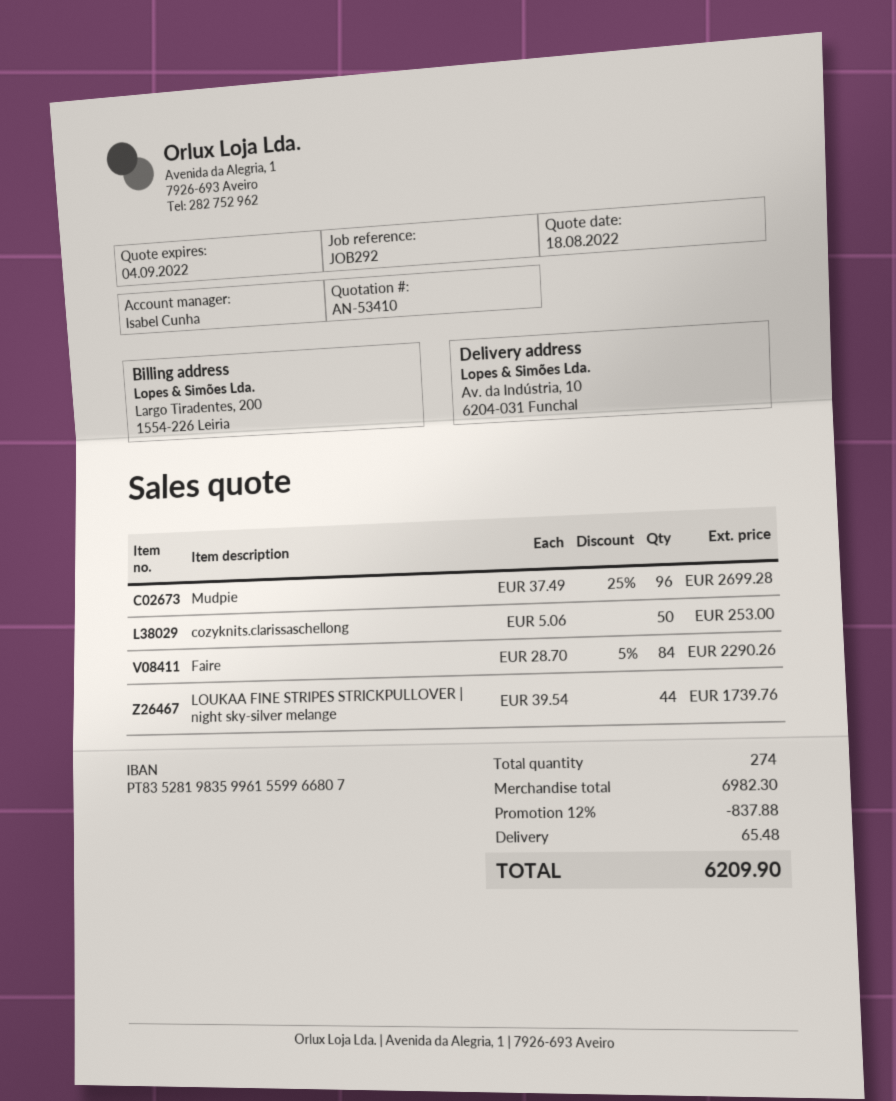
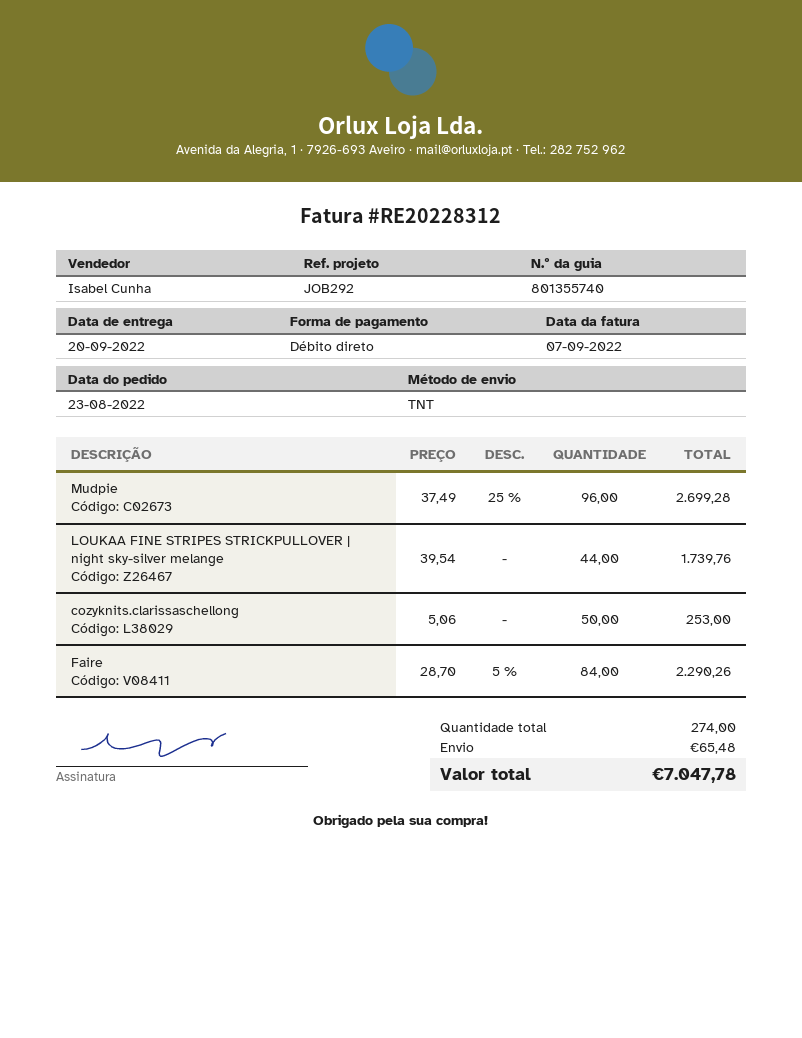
discount: 12% = 837.88 -> none
total: 6209.90 -> 7047.78

